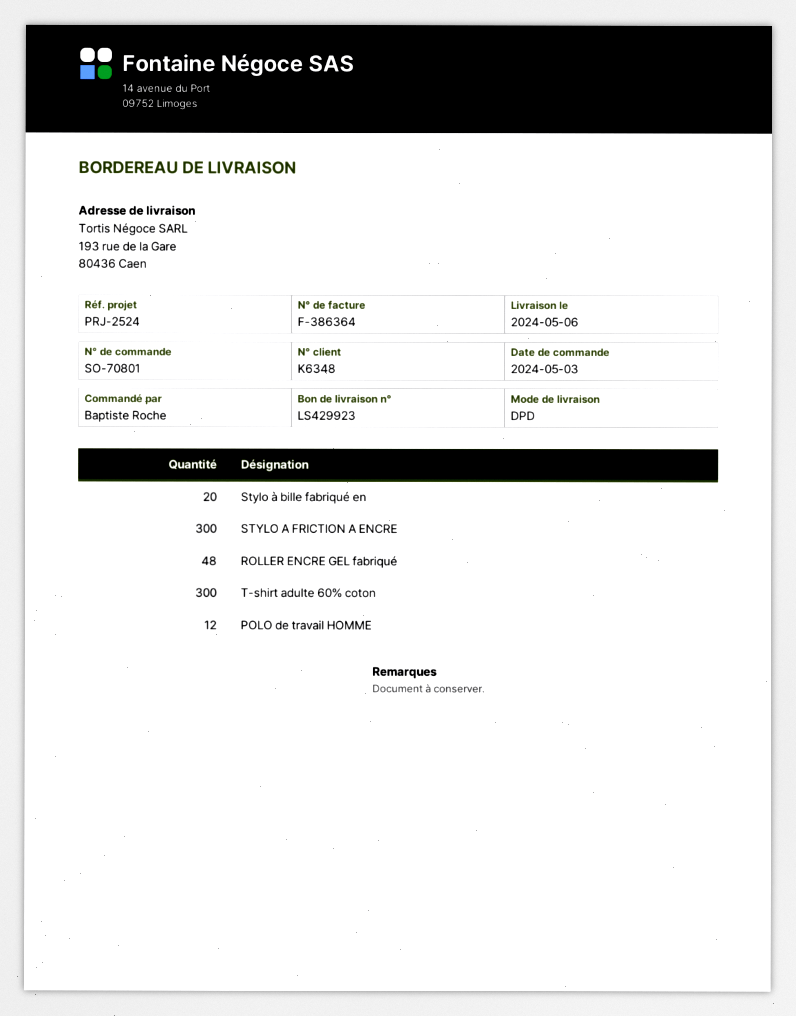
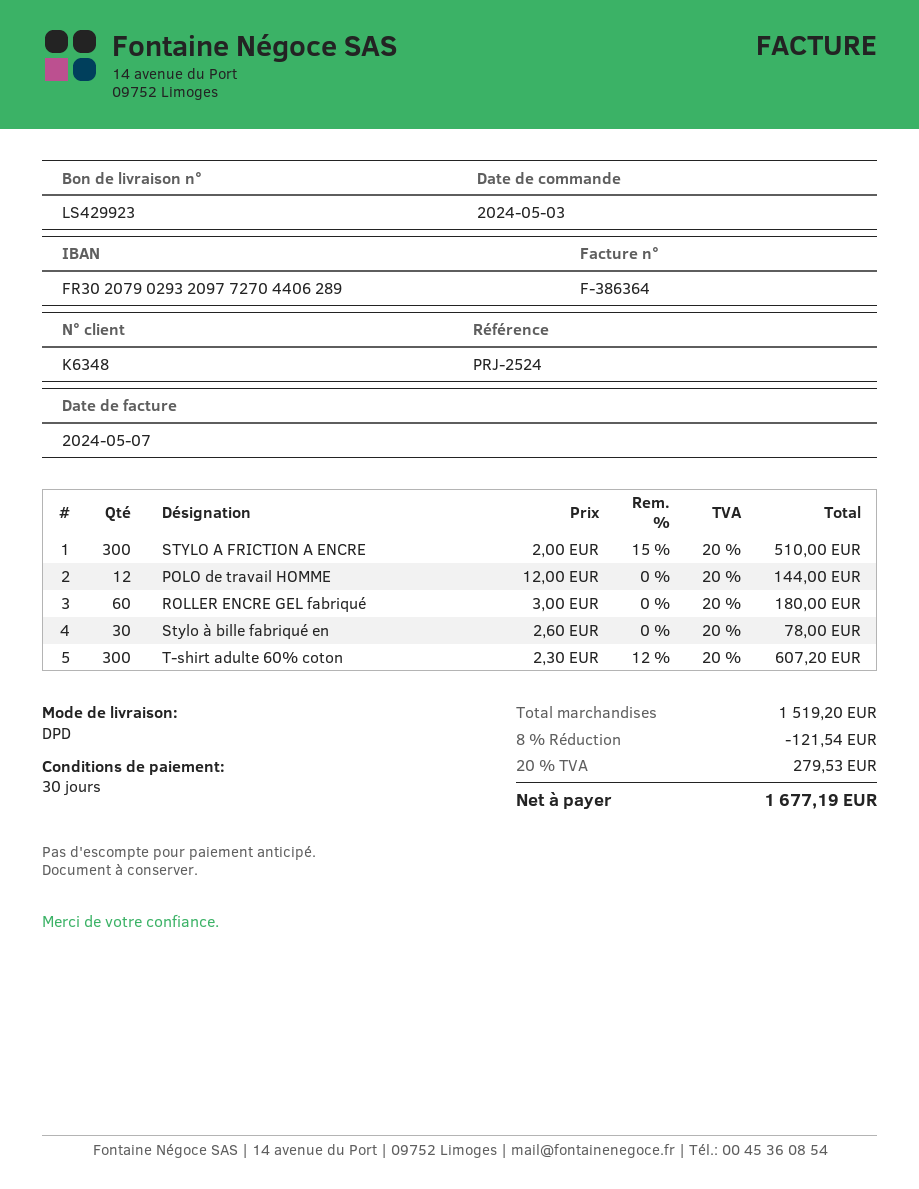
Stylo à bille fabriqué en: 20 -> 30
ROLLER ENCRE GEL fabriqué: 48 -> 60

